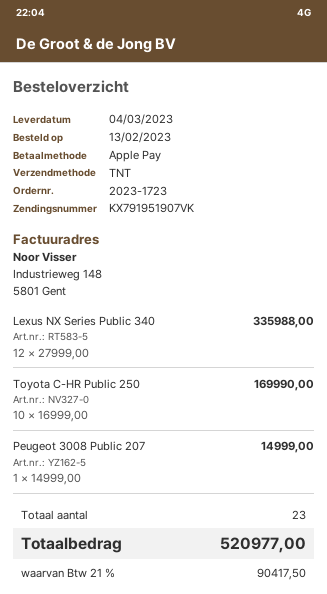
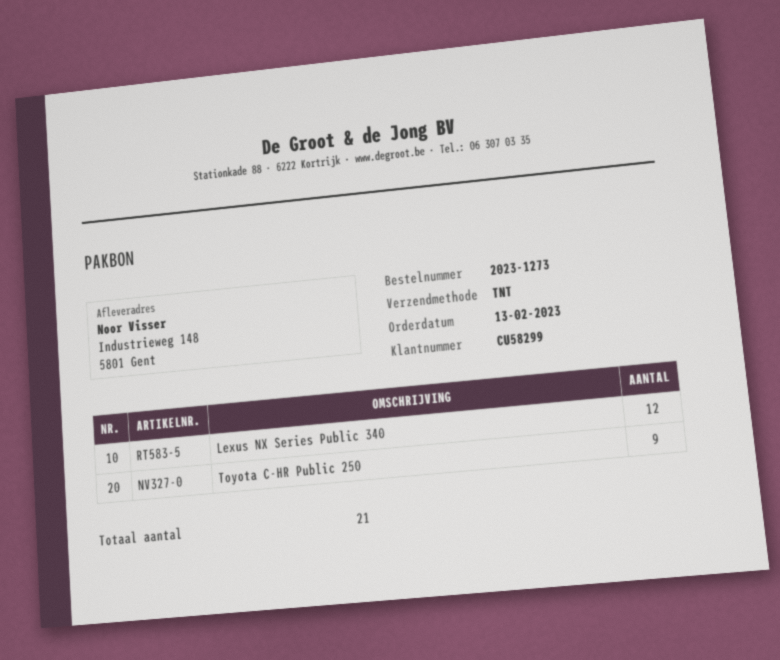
order number: 2023-1723 -> 2023-1273
Toyota C-HR Public 250: 10 -> 9
Peugeot 3008 Public 207: 1 -> none
total quantity: 23 -> 21

